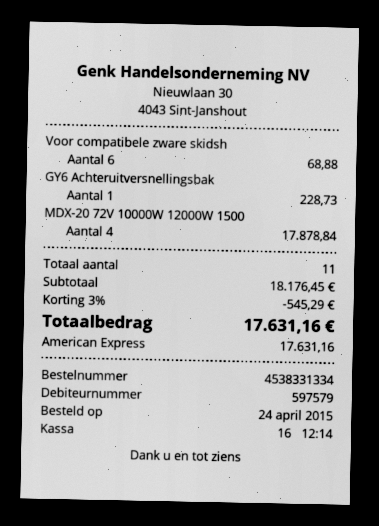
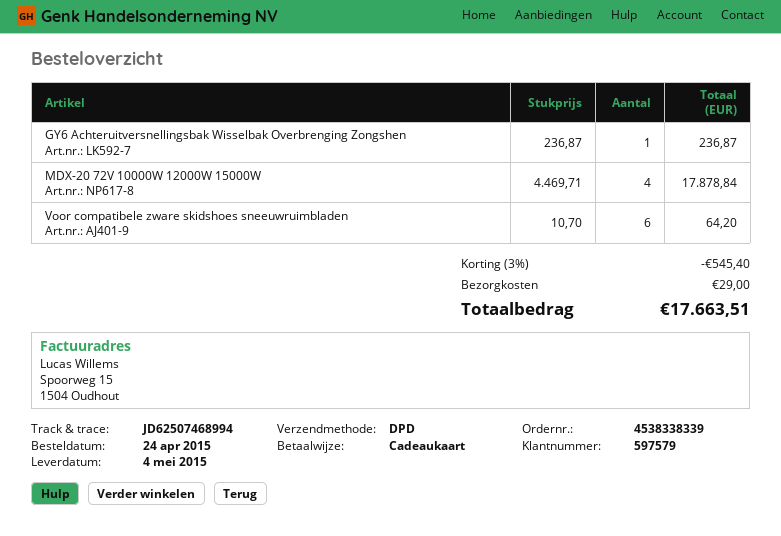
order number: 4538331334 -> 4538338339
payment method: American Express -> gift card
Voor compatibele zware skidsh: 6 for 68.88 -> 6 for 64.20
GY6 Achteruitversnellingsbak: 1 for 228.73 -> 1 for 236.87
discount: 3% = 545.29 -> 3% = 545.40
shipping: none -> 29.00
total: 17631.16 -> 17663.51

